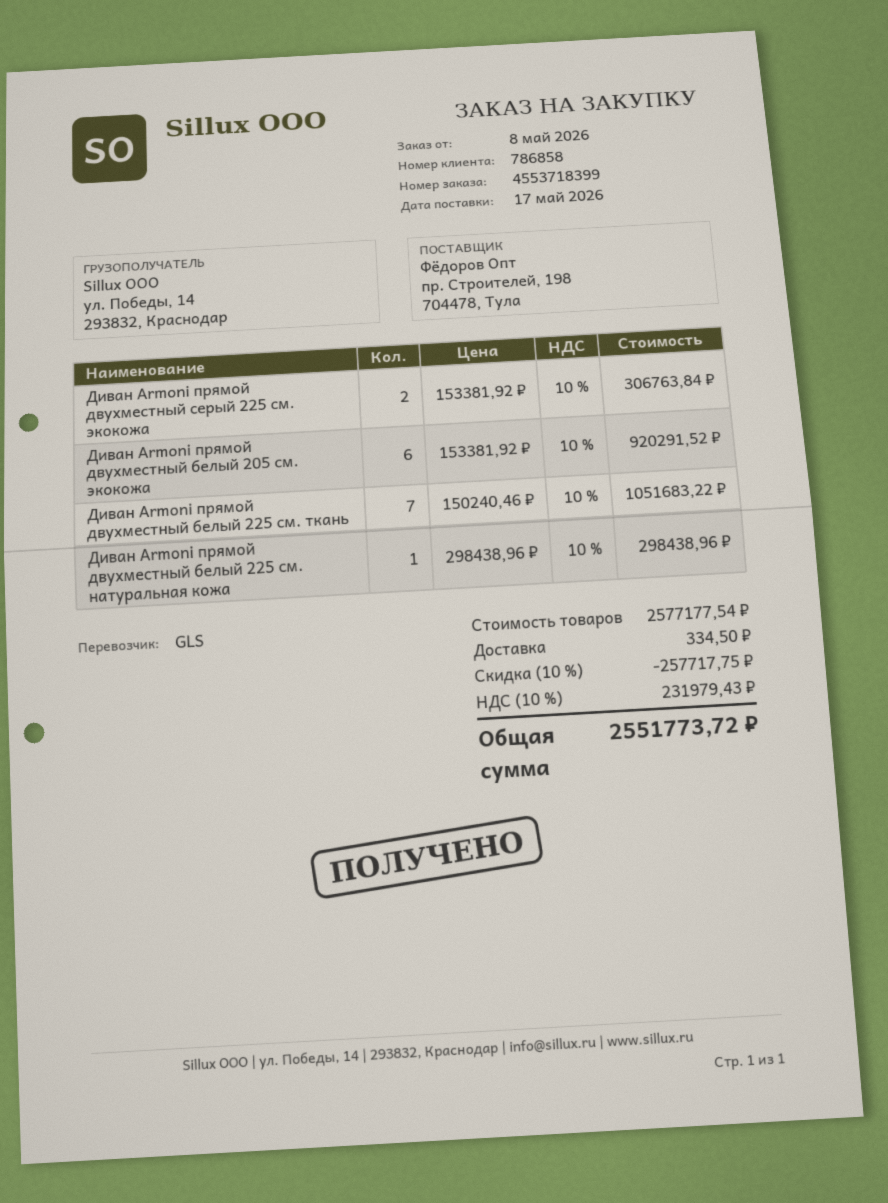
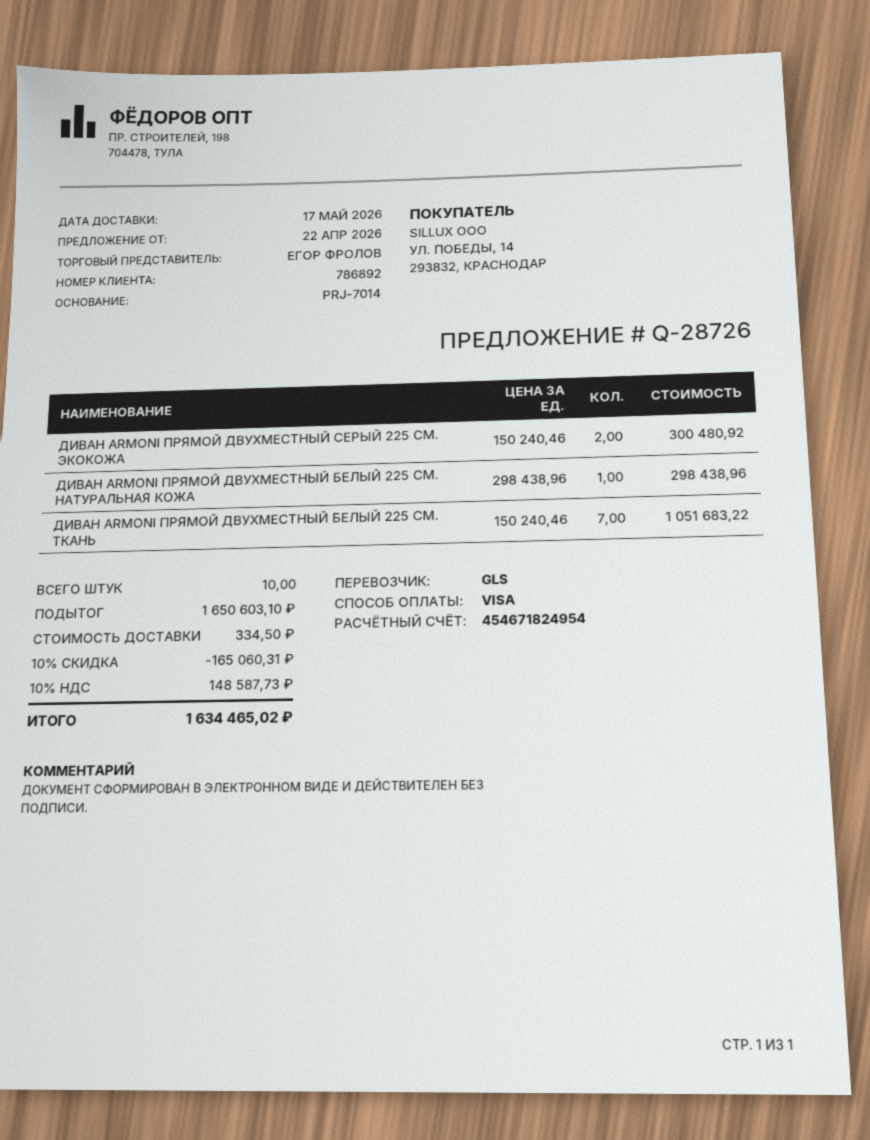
customer number: 786858 -> 786892
Диван Armoni прямой двухместный серый 225 см. экокожа: 2 x 153381.92 = 306763.84 -> 2 x 150240.46 = 300480.92
Диван Armoni прямой двухместный белый 205 см. экокожа: 6 x 153381.92 = 920291.52 -> none
subtotal: 2577177.54 -> 1650603.10
discount: 10% = 257717.75 -> 10% = 165060.31
tax: 10% = 231979.43 -> 10% = 148587.73
total: 2551773.72 -> 1634465.02

